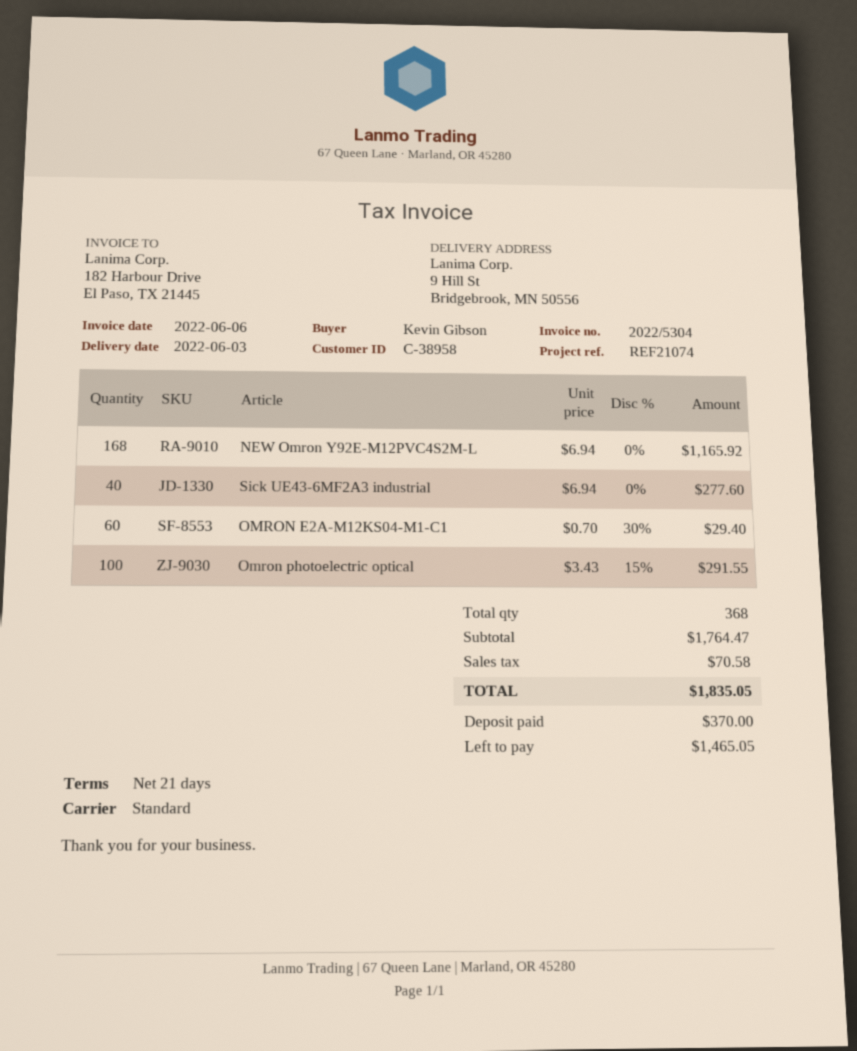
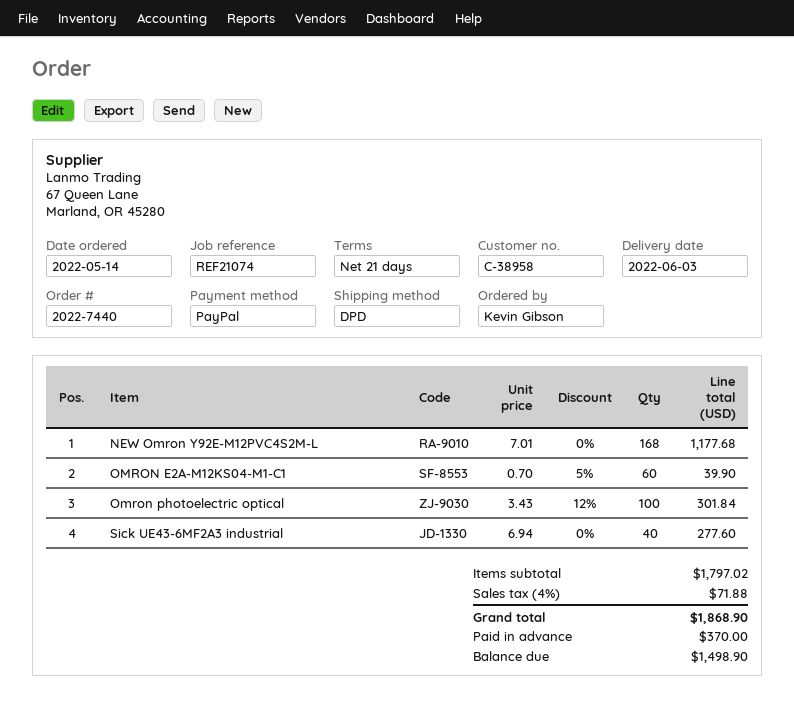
shipping method: standard -> DPD
NEW Omron Y92E-M12PVC4S2M-L: 168 x 6.94 = 1165.92 -> 168 x 7.01 = 1177.68
OMRON E2A-M12KS04-M1-C1: 60 x 0.70 - 30% = 29.40 -> 60 x 0.70 - 5% = 39.90
Omron photoelectric optical: 100 x 3.43 - 15% = 291.55 -> 100 x 3.43 - 12% = 301.84
subtotal: 1764.47 -> 1797.02
tax: 70.58 -> 71.88
total: 1835.05 -> 1868.90
balance: 1465.05 -> 1498.90

